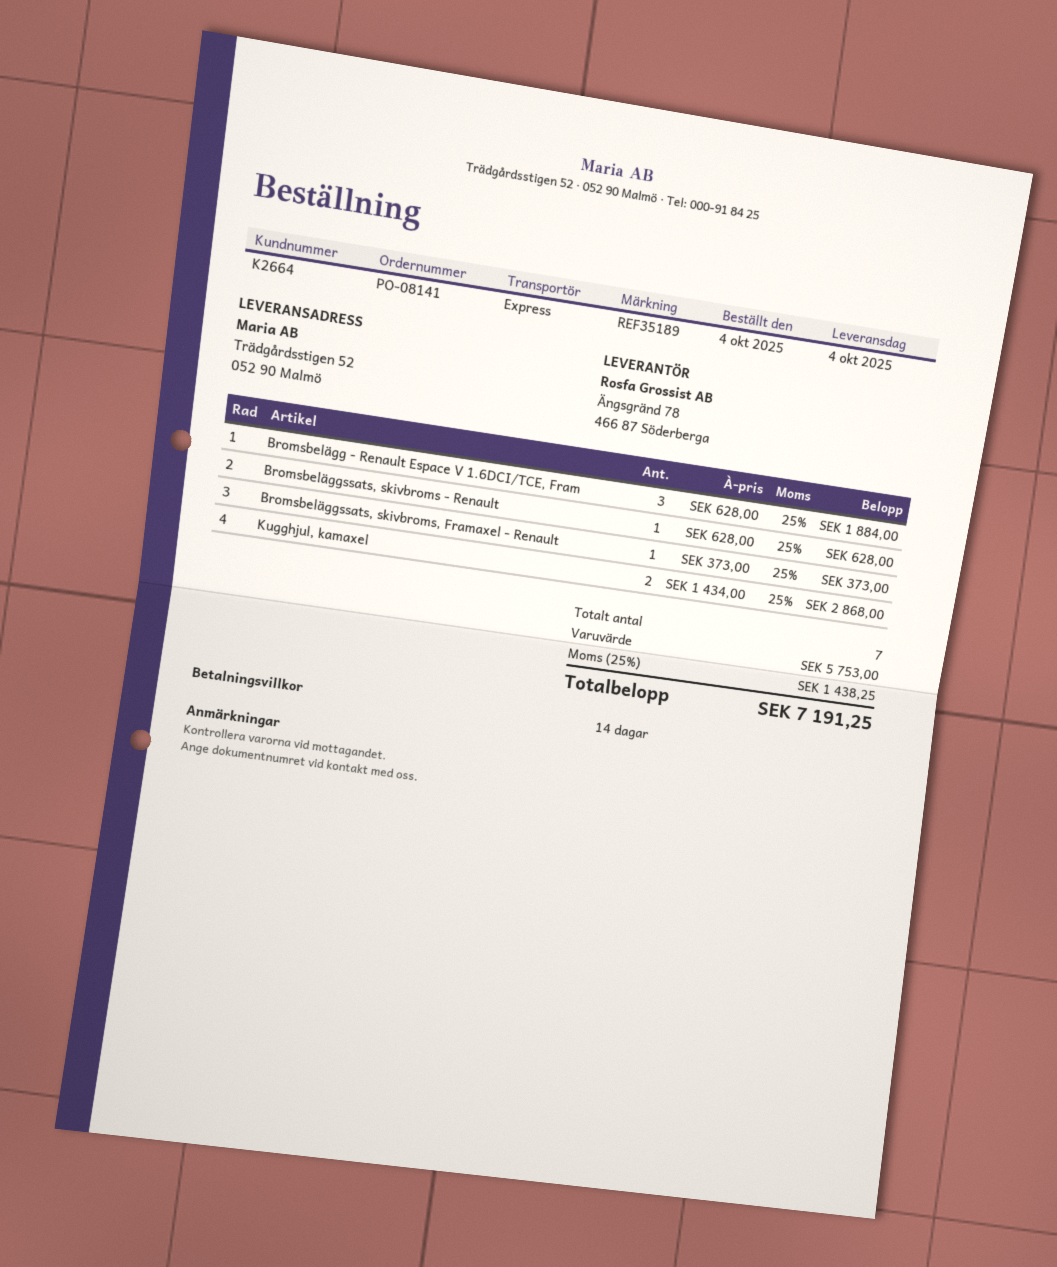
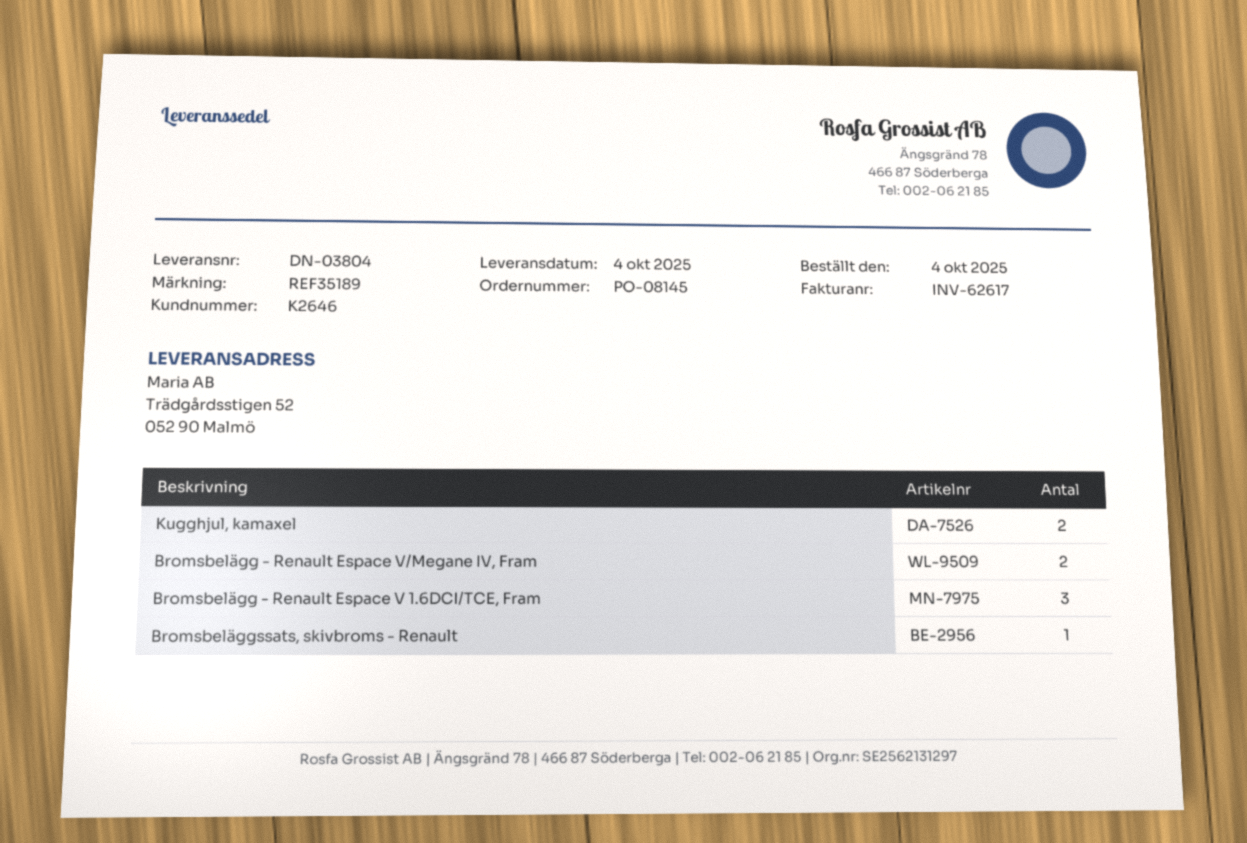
order number: PO-08141 -> PO-08145
customer number: K2664 -> K2646
Bromsbeläggssats, skivbroms, Framaxel - Renault: 1 -> none
Bromsbelägg - Renault Espace V/Megane IV, Fram: none -> 2

